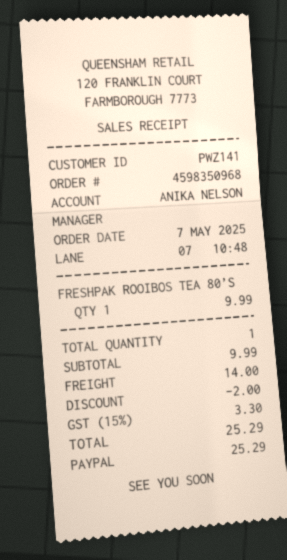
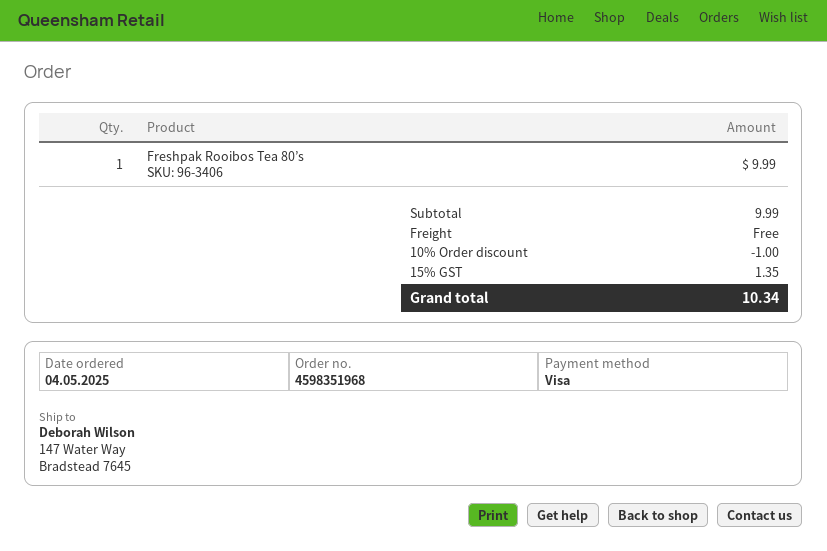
order number: 4598350968 -> 4598351968
order date: 2025-05-07 -> 2025-05-04
payment method: PayPal -> Visa
discount: 2.00 -> 1.00
shipping: 14.00 -> 0.00
tax: 15% = 3.30 -> 15% = 1.35
total: 25.29 -> 10.34

